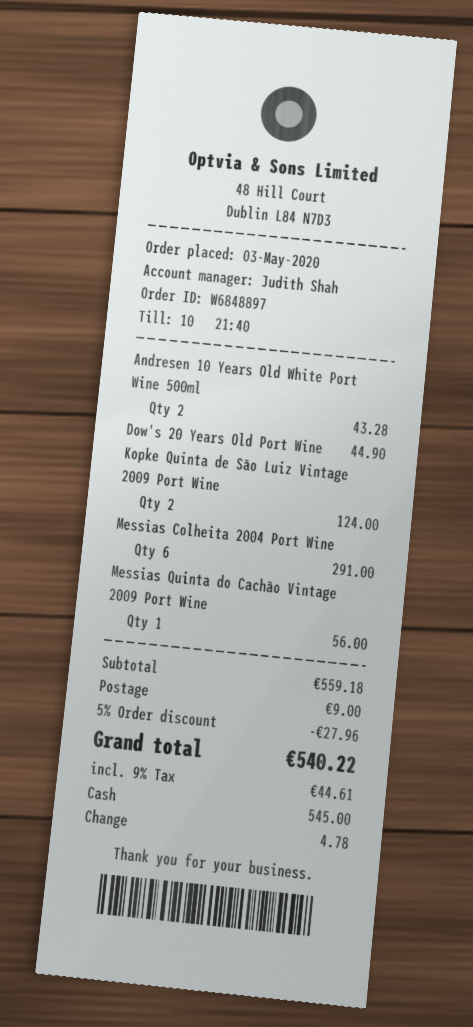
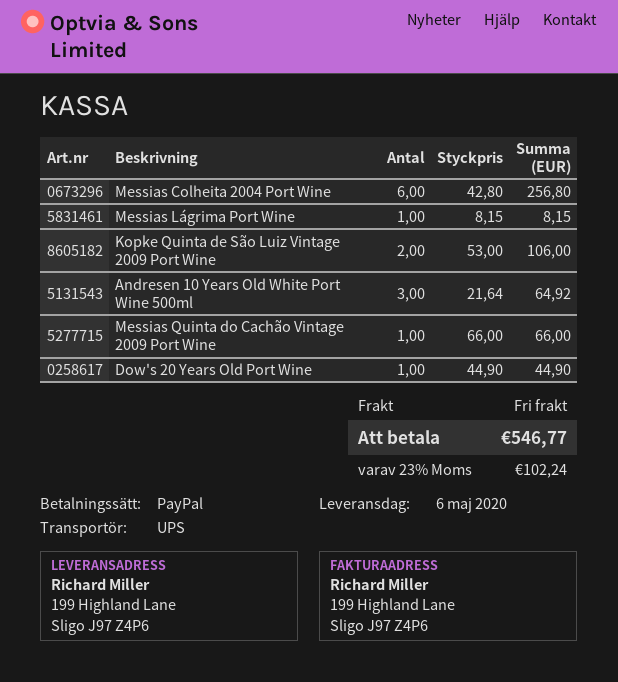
payment method: cash -> PayPal
Andresen 10 Years Old White Port Wine 500ml: 2 for 43.28 -> 3 for 64.92
Kopke Quinta de São Luiz Vintage 2009 Port Wine: 2 for 124.00 -> 2 for 106.00
Messias Colheita 2004 Port Wine: 6 for 291.00 -> 6 for 256.80
Messias Quinta do Cachão Vintage 2009 Port Wine: 1 for 56.00 -> 1 for 66.00
Messias Lágrima Port Wine: none -> 1 for 8.15
discount: 5% = 27.96 -> none
shipping: 9.00 -> 0.00
tax: 9% = 44.61 -> 23% = 102.24
total: 540.22 -> 546.77

